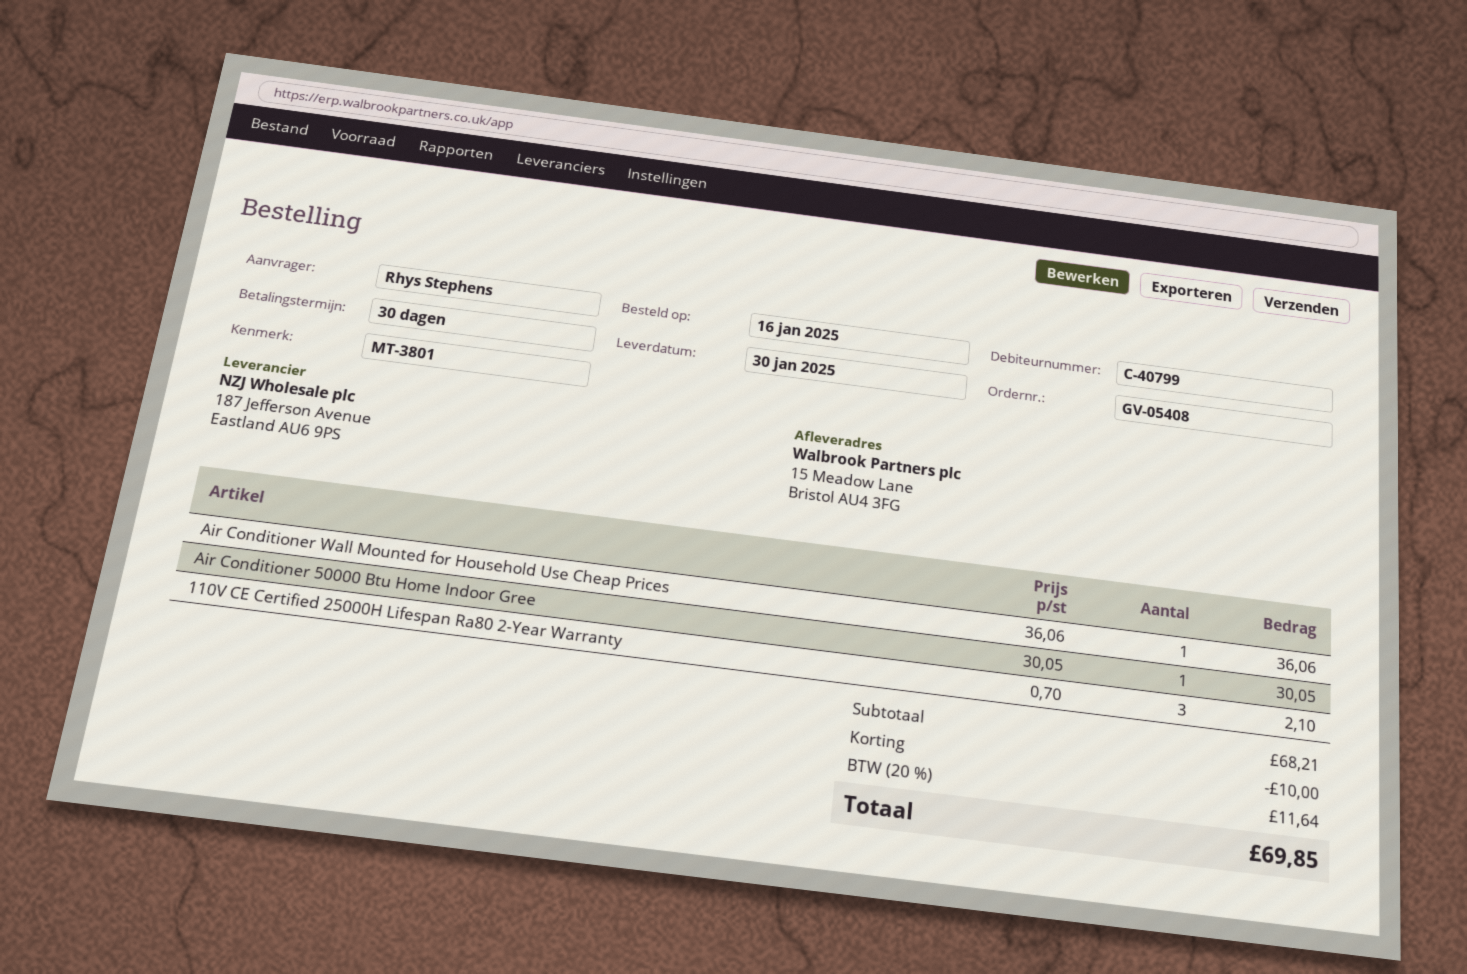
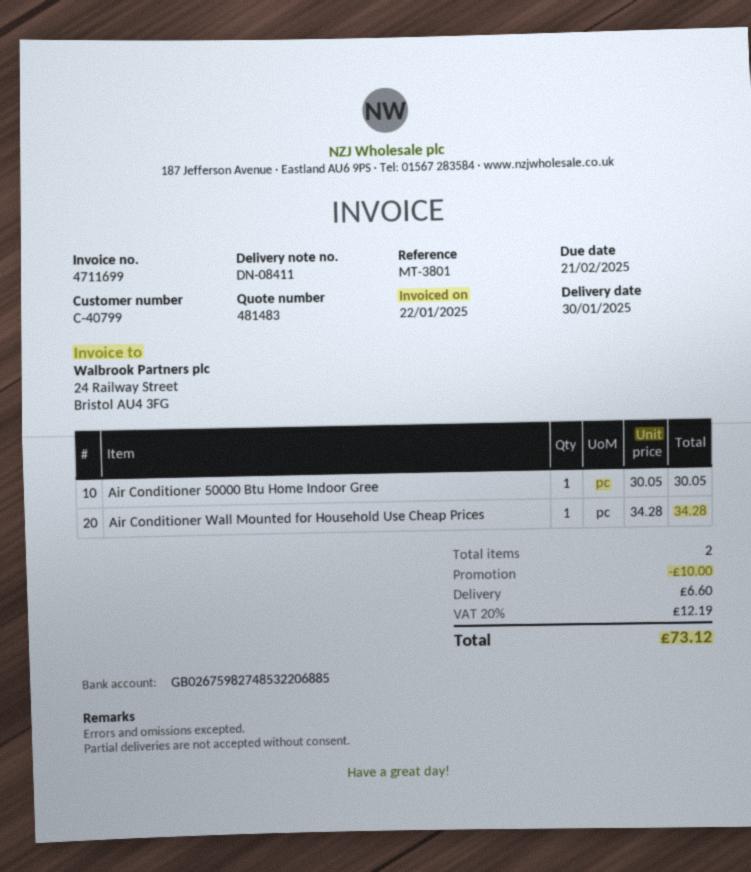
Air Conditioner Wall Mounted for Household Use Cheap Prices: 1 x 36.06 = 36.06 -> 1 x 34.28 = 34.28
110V CE Certified 25000H Lifespan Ra80 2-Year Warranty: 3 x 0.70 = 2.10 -> none
shipping: none -> 6.60
tax: 20% = 11.64 -> 20% = 12.19
total: 69.85 -> 73.12

